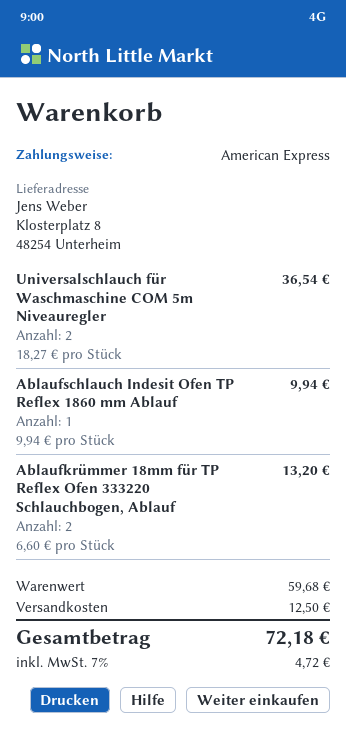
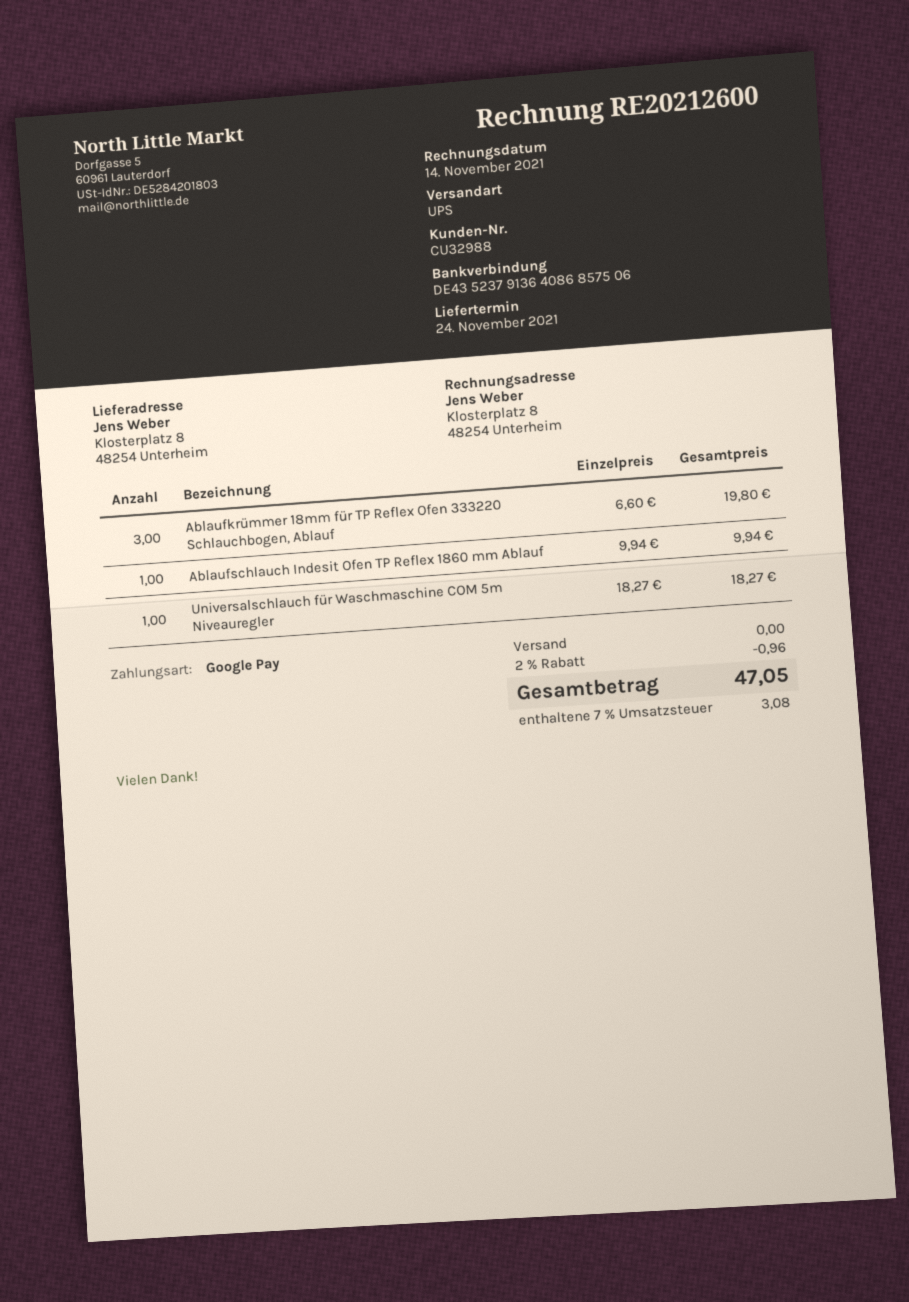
payment method: American Express -> Google Pay
Universalschlauch für Waschmaschine COM 5m Niveauregler: 2 x 18.27 = 36.54 -> 1 x 18.27 = 18.27
Ablaufkrümmer 18mm für TP Reflex Ofen 333220 Schlauchbogen, Ablauf: 2 x 6.60 = 13.20 -> 3 x 6.60 = 19.80
discount: none -> 2% = 0.96
shipping: 12.50 -> 0.00
tax: 7% = 4.72 -> 7% = 3.08
total: 72.18 -> 47.05

